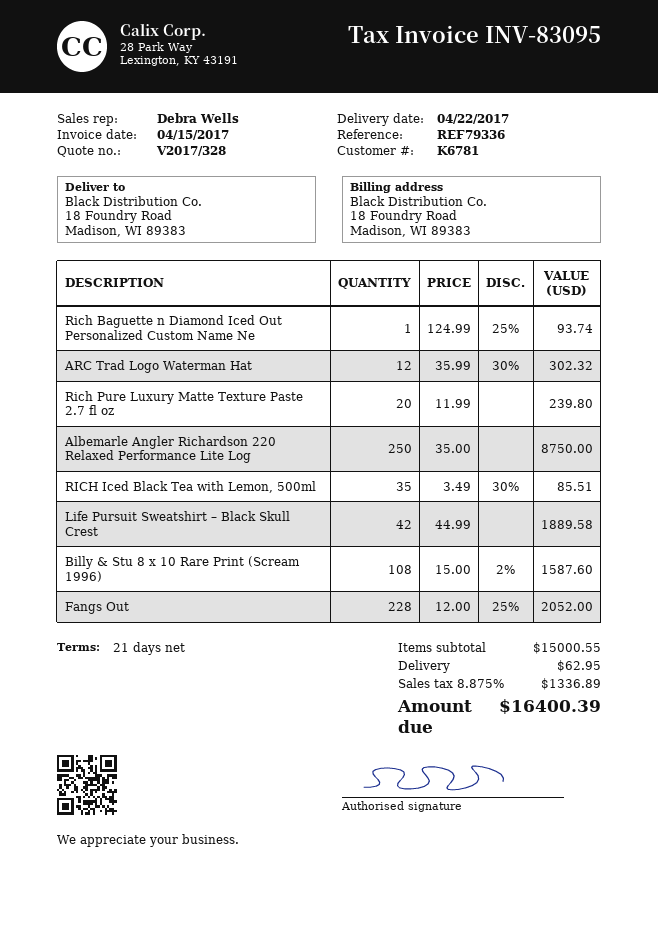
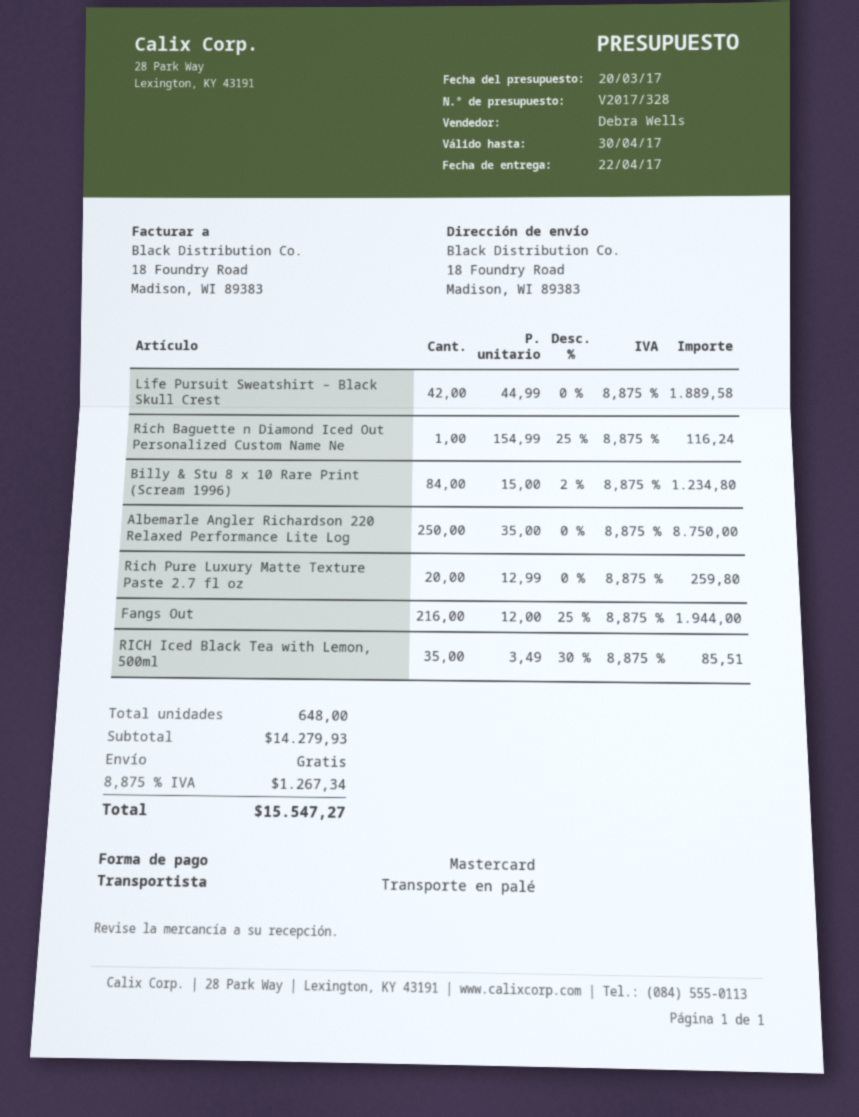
Rich Baguette n Diamond Iced Out Personalized Custom Name Ne: 1 x 124.99 - 25% = 93.74 -> 1 x 154.99 - 25% = 116.24
ARC Trad Logo Waterman Hat: 12 x 35.99 - 30% = 302.32 -> none
Rich Pure Luxury Matte Texture Paste 2.7 fl oz: 20 x 11.99 = 239.80 -> 20 x 12.99 = 259.80
Billy & Stu 8 x 10 Rare Print (Scream 1996): 108 x 15.00 - 2% = 1587.60 -> 84 x 15.00 - 2% = 1234.80
Fangs Out: 228 x 12.00 - 25% = 2052.00 -> 216 x 12.00 - 25% = 1944.00
subtotal: 15000.55 -> 14279.93
shipping: 62.95 -> 0.00
tax: 8.875% = 1336.89 -> 8.875% = 1267.34
total: 16400.39 -> 15547.27

